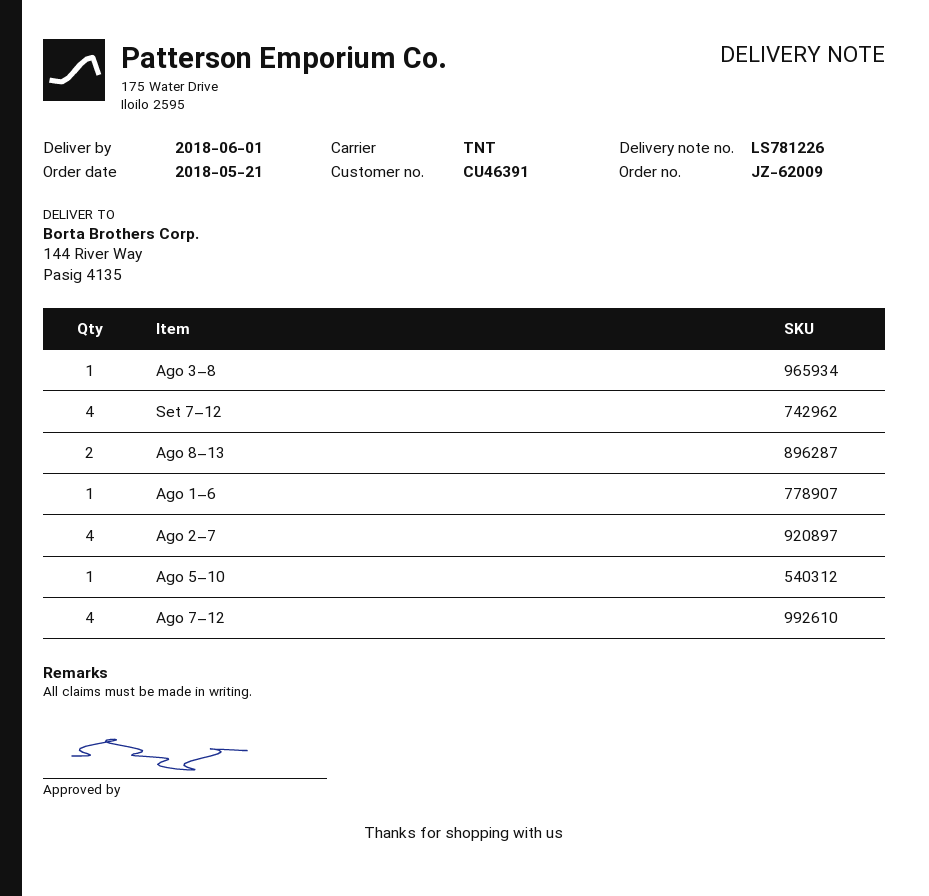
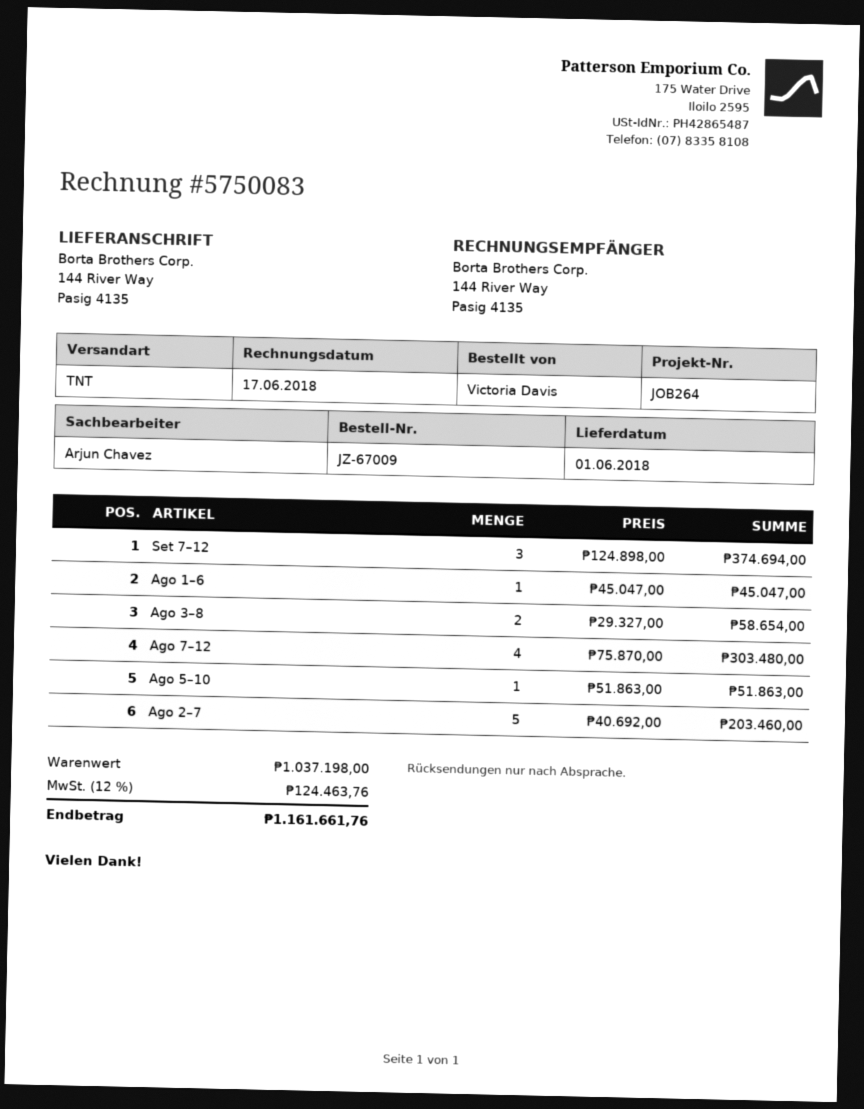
order number: JZ-62009 -> JZ-67009
Ago 3–8: 1 -> 2
Set 7–12: 4 -> 3
Ago 8–13: 2 -> none
Ago 2–7: 4 -> 5

